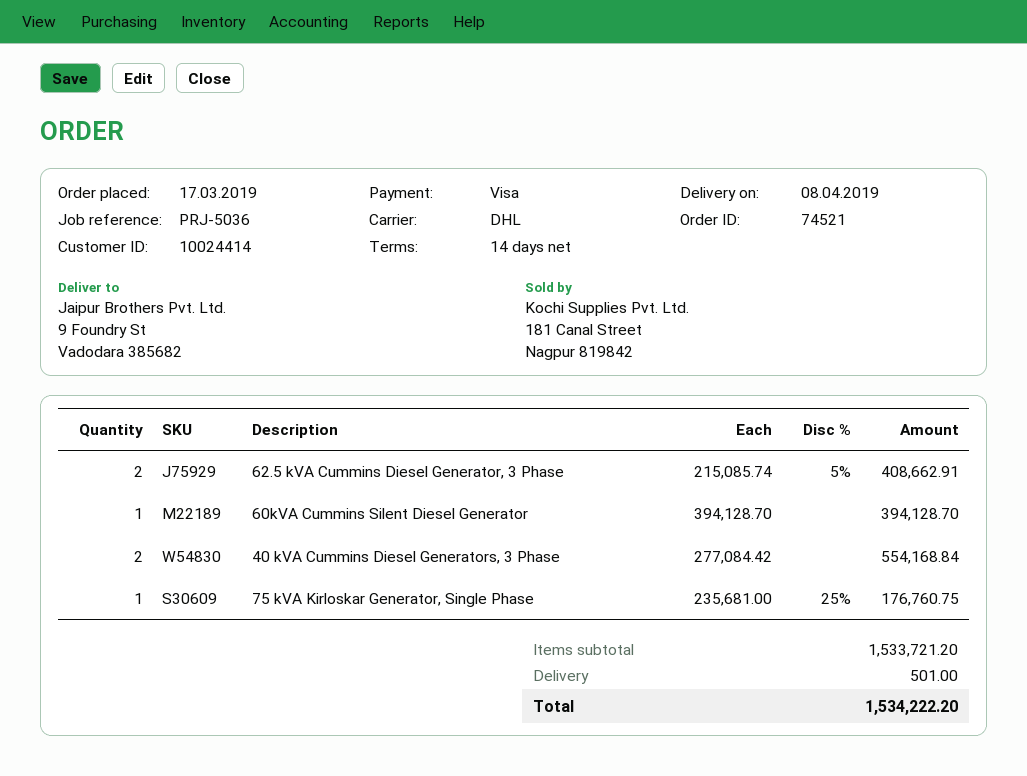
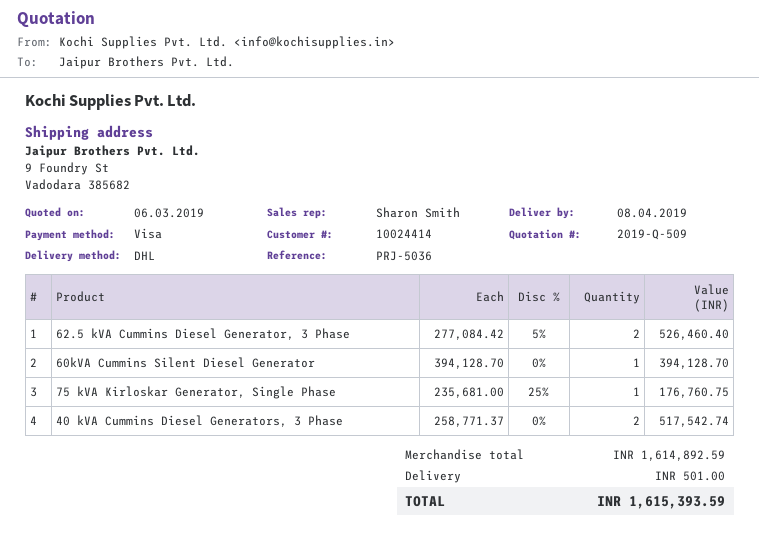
62.5 kVA Cummins Diesel Generator, 3 Phase: 2 x 215085.74 - 5% = 408662.91 -> 2 x 277084.42 - 5% = 526460.40
40 kVA Cummins Diesel Generators, 3 Phase: 2 x 277084.42 = 554168.84 -> 2 x 258771.37 = 517542.74
subtotal: 1533721.20 -> 1614892.59
total: 1534222.20 -> 1615393.59

